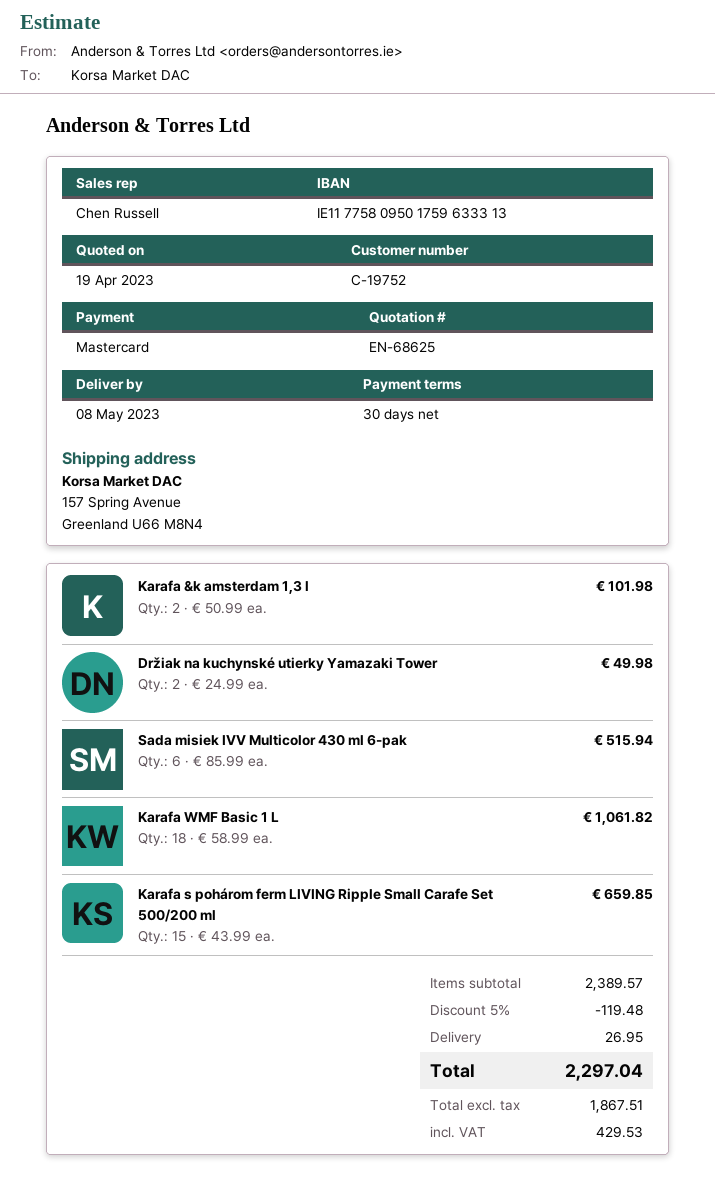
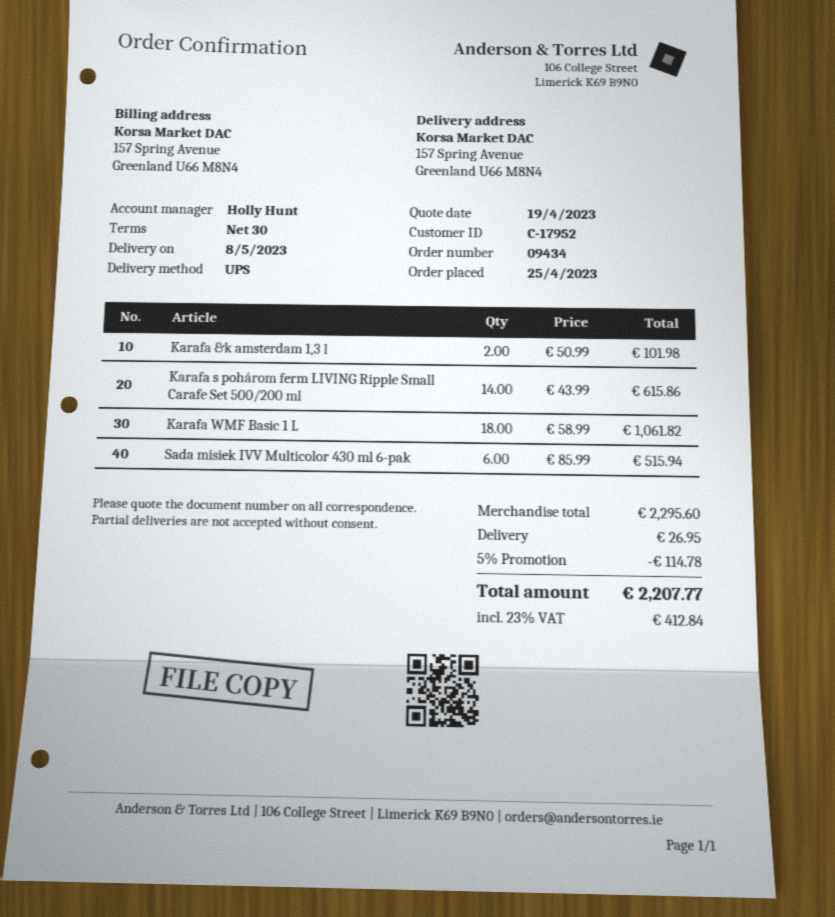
customer number: C-19752 -> C-17952
sales rep: Chen Russell -> Holly Hunt
Držiak na kuchynské utierky Yamazaki Tower: 2 x 24.99 = 49.98 -> none
Karafa s pohárom ferm LIVING Ripple Small Carafe Set 500/200 ml: 15 x 43.99 = 659.85 -> 14 x 43.99 = 615.86
subtotal: 2389.57 -> 2295.60
discount: 5% = 119.48 -> 5% = 114.78
tax: 429.53 -> 412.84
total: 2297.04 -> 2207.77

